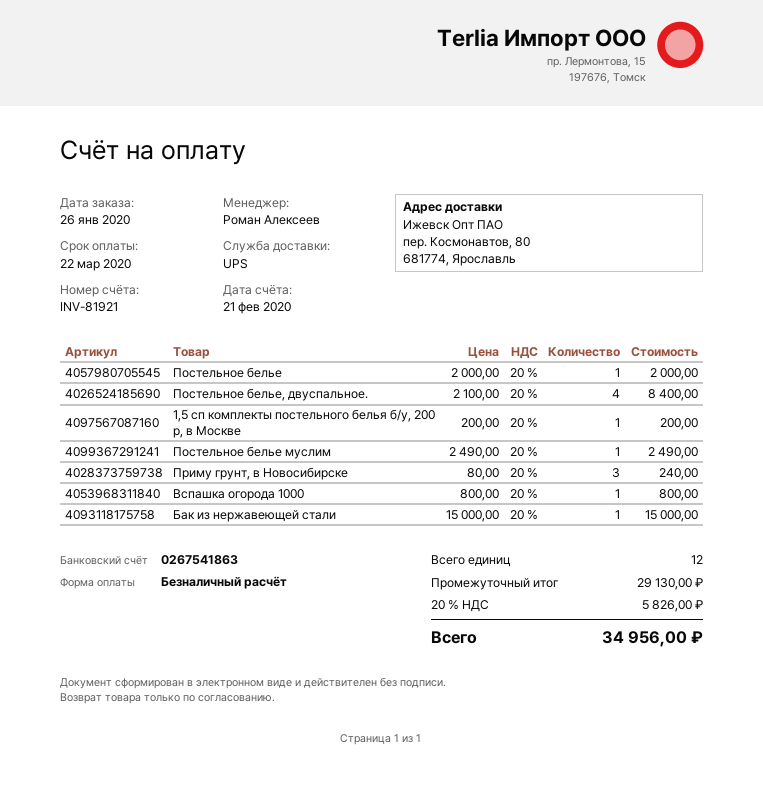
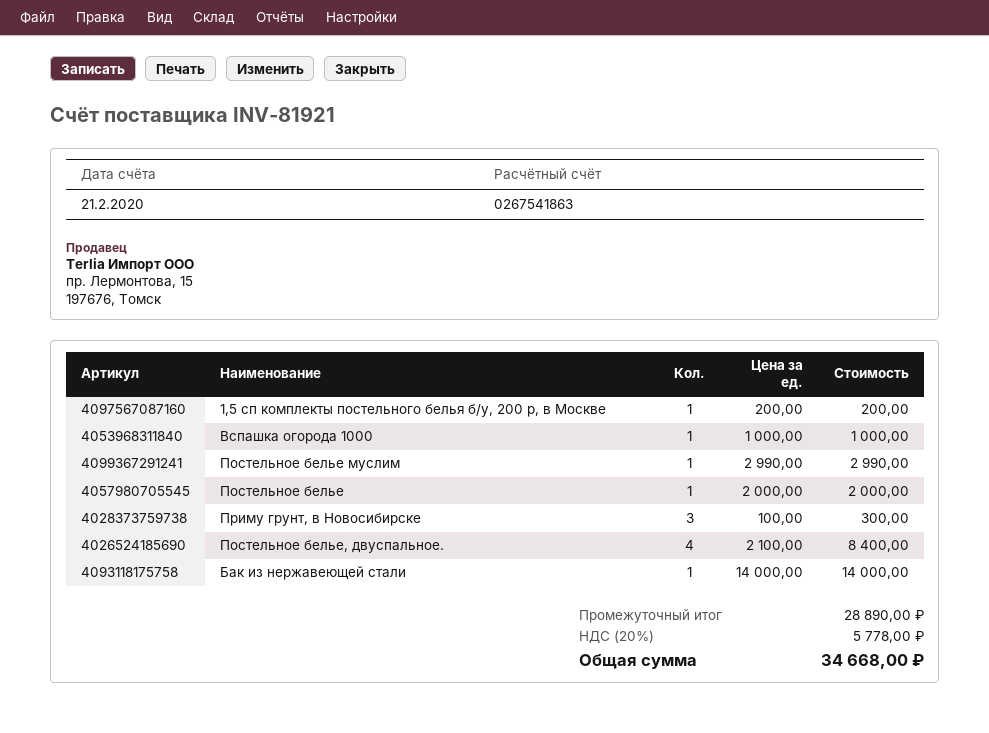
Постельное белье муслим: 1 x 2490.00 = 2490.00 -> 1 x 2990.00 = 2990.00
Приму грунт, в Новосибирске: 3 x 80.00 = 240.00 -> 3 x 100.00 = 300.00
Вспашка огорода 1000: 1 x 800.00 = 800.00 -> 1 x 1000.00 = 1000.00
Бак из нержавеющей стали: 1 x 15000.00 = 15000.00 -> 1 x 14000.00 = 14000.00
subtotal: 29130.00 -> 28890.00
tax: 20% = 5826.00 -> 20% = 5778.00
total: 34956.00 -> 34668.00

